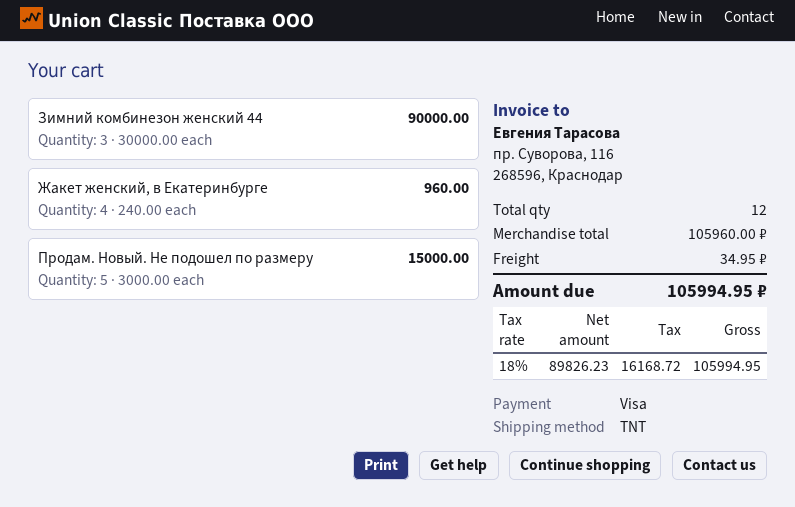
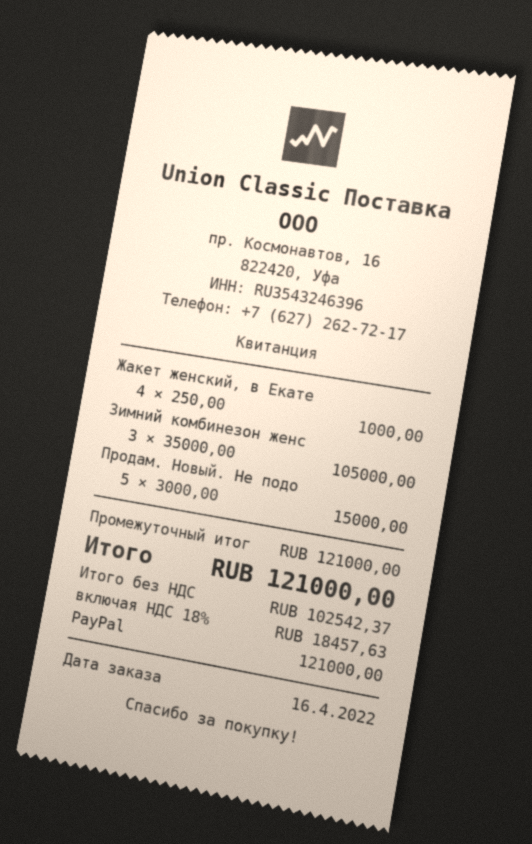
payment method: Visa -> PayPal
Зимний комбинезон женский 44: 3 x 30000.00 = 90000.00 -> 3 x 35000.00 = 105000.00
Жакет женский, в Екатеринбурге: 4 x 240.00 = 960.00 -> 4 x 250.00 = 1000.00
subtotal: 105960.00 -> 121000.00
shipping: 34.95 -> none
net: 89826.23 -> 102542.37
tax: 18% = 16168.72 -> 18% = 18457.63
total: 105994.95 -> 121000.00

